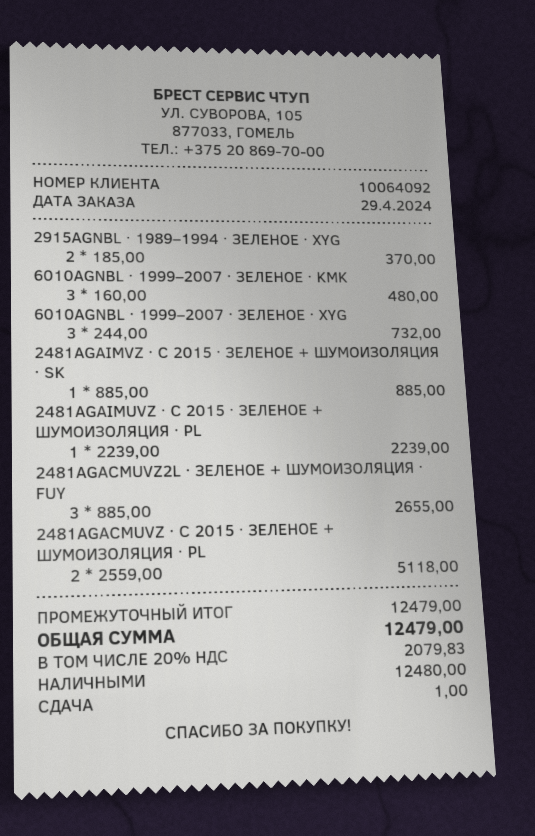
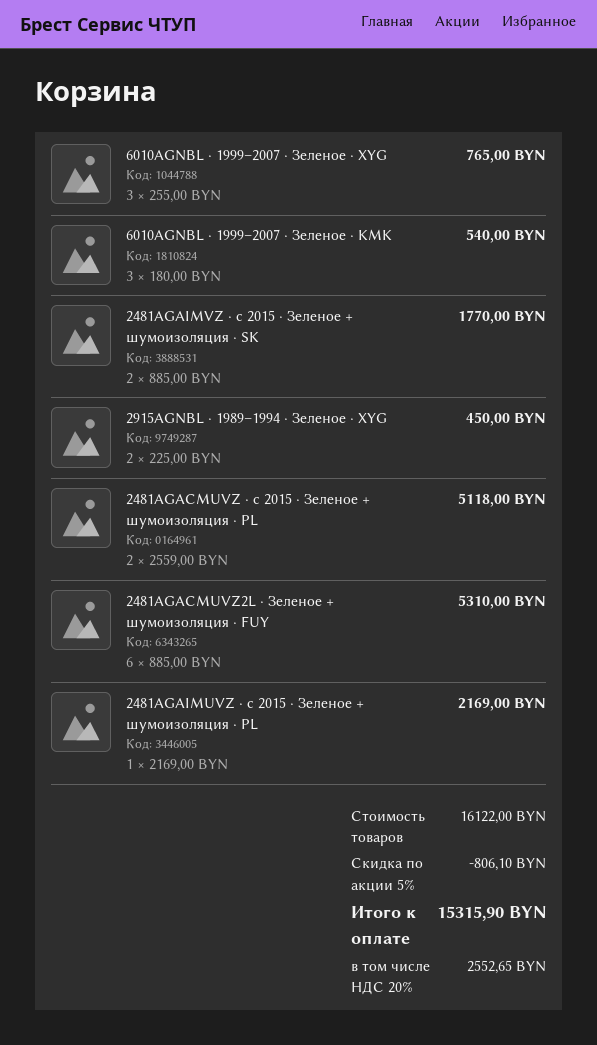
2915AGNBL · 1989–1994 · ЗЕЛЕНОЕ · XYG: 2 x 185.00 = 370.00 -> 2 x 225.00 = 450.00
6010AGNBL · 1999–2007 · ЗЕЛЕНОЕ · KMK: 3 x 160.00 = 480.00 -> 3 x 180.00 = 540.00
6010AGNBL · 1999–2007 · ЗЕЛЕНОЕ · XYG: 3 x 244.00 = 732.00 -> 3 x 255.00 = 765.00
2481AGAIMVZ · С 2015 · ЗЕЛЕНОЕ + ШУМОИЗОЛЯЦИЯ · SK: 1 x 885.00 = 885.00 -> 2 x 885.00 = 1770.00
2481AGAIMUVZ · С 2015 · ЗЕЛЕНОЕ + ШУМОИЗОЛЯЦИЯ · PL: 1 x 2239.00 = 2239.00 -> 1 x 2169.00 = 2169.00
2481AGACMUVZ2L · ЗЕЛЕНОЕ + ШУМОИЗОЛЯЦИЯ · FUY: 3 x 885.00 = 2655.00 -> 6 x 885.00 = 5310.00
subtotal: 12479.00 -> 16122.00
discount: none -> 5% = 806.10
tax: 20% = 2079.83 -> 20% = 2552.65
total: 12479.00 -> 15315.90

